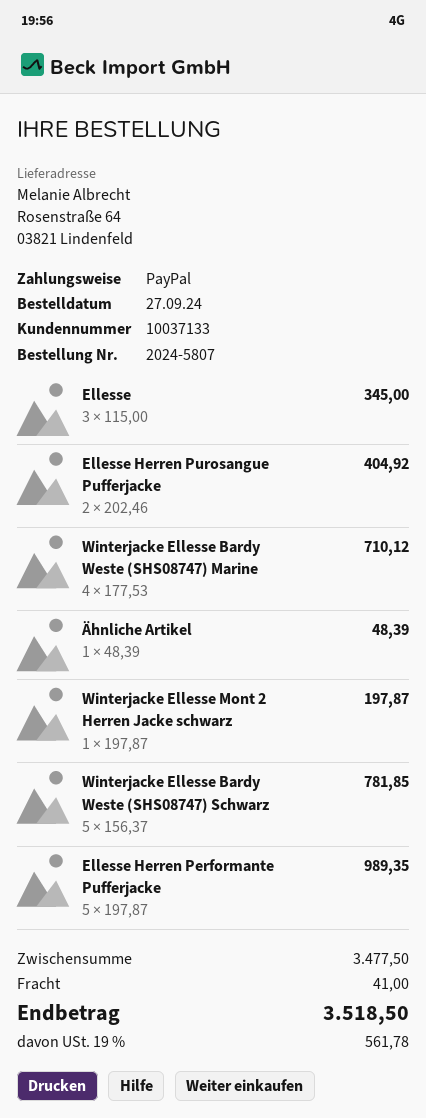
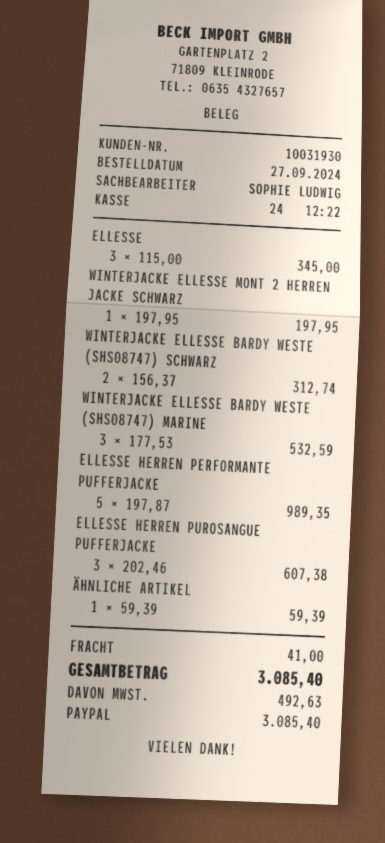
customer number: 10037133 -> 10031930
Ellesse Herren Purosangue Pufferjacke: 2 x 202.46 = 404.92 -> 3 x 202.46 = 607.38
Winterjacke Ellesse Bardy Weste (SHS08747) Marine: 4 x 177.53 = 710.12 -> 3 x 177.53 = 532.59
Ähnliche Artikel: 1 x 48.39 = 48.39 -> 1 x 59.39 = 59.39
Winterjacke Ellesse Mont 2 Herren Jacke schwarz: 1 x 197.87 = 197.87 -> 1 x 197.95 = 197.95
Winterjacke Ellesse Bardy Weste (SHS08747) Schwarz: 5 x 156.37 = 781.85 -> 2 x 156.37 = 312.74
tax: 561.78 -> 492.63
total: 3518.50 -> 3085.40

